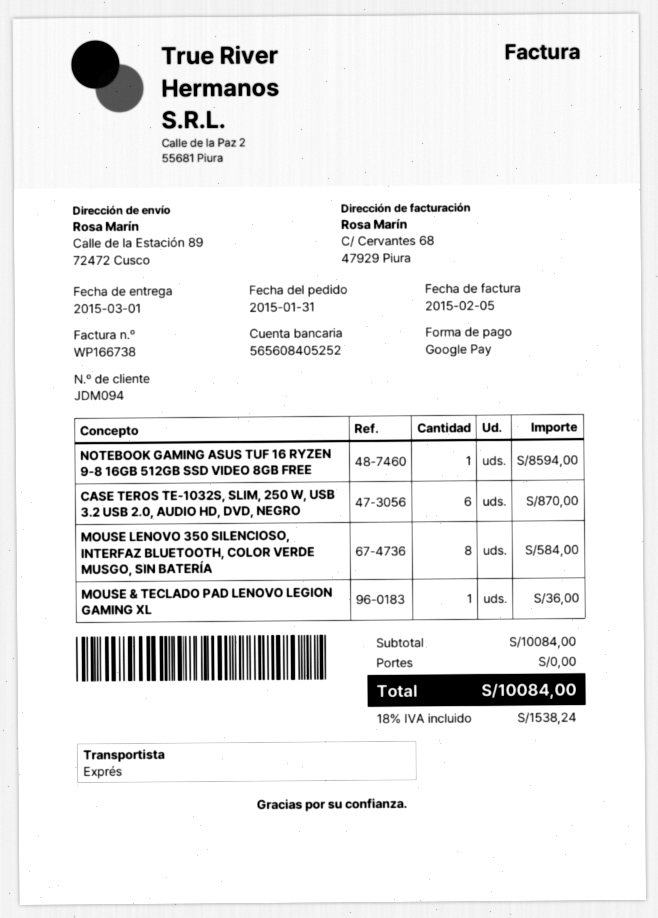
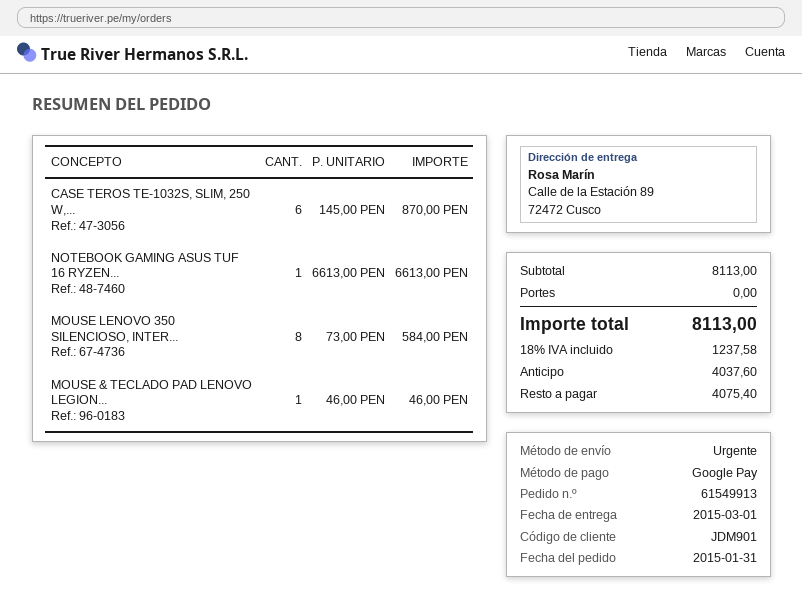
customer number: JDM094 -> JDM901
NOTEBOOK GAMING ASUS TUF 16 RYZEN 9-8 16GB 512GB SSD VIDEO 8GB FREE: 1 for 8594.00 -> 1 for 6613.00
MOUSE & TECLADO PAD LENOVO LEGION GAMING XL: 1 for 36.00 -> 1 for 46.00
subtotal: 10084.00 -> 8113.00
tax: 18% = 1538.24 -> 18% = 1237.58
total: 10084.00 -> 8113.00

